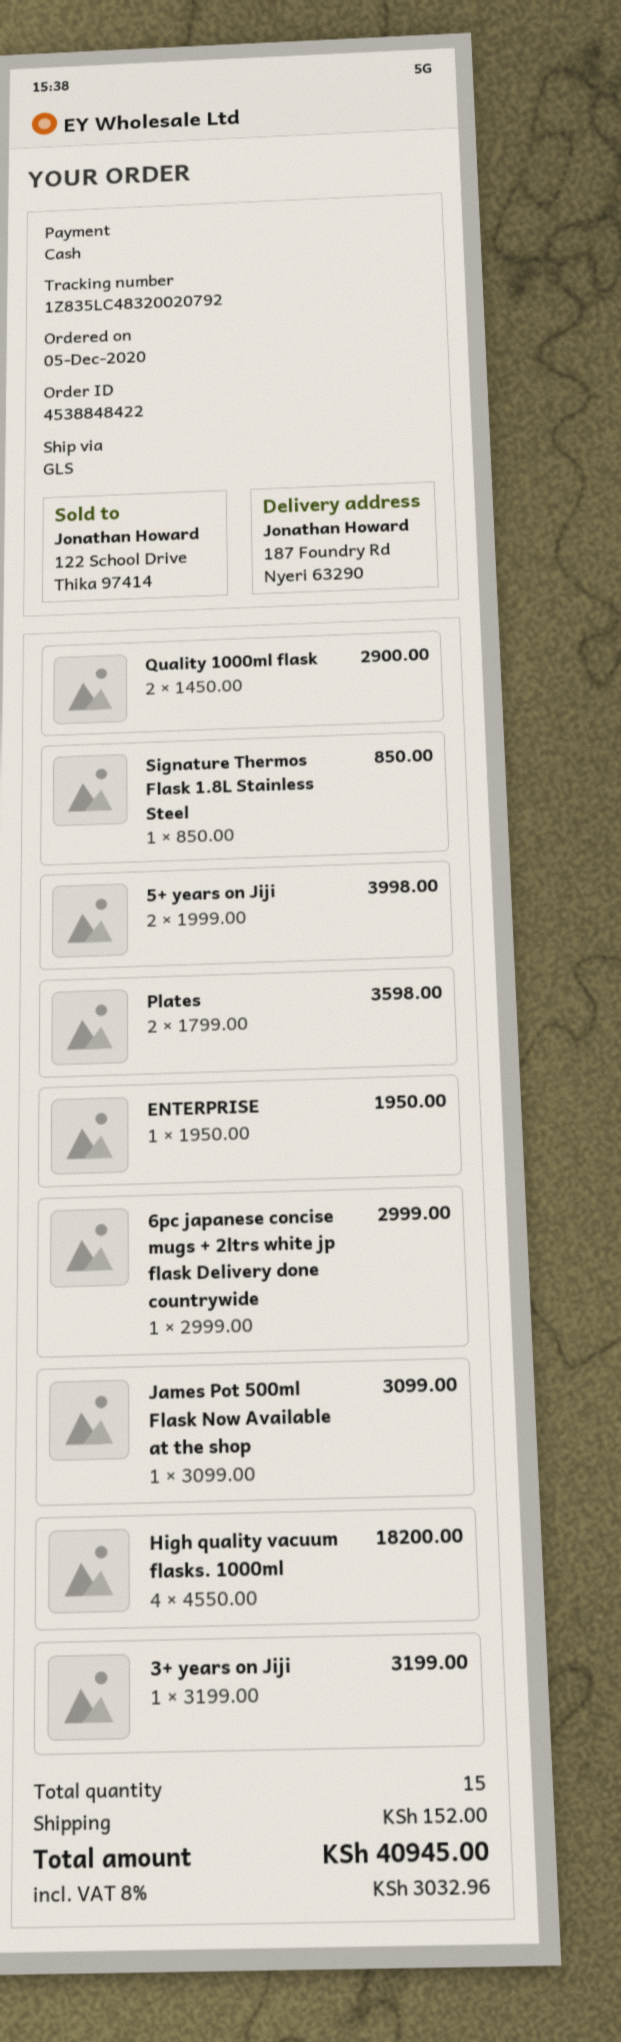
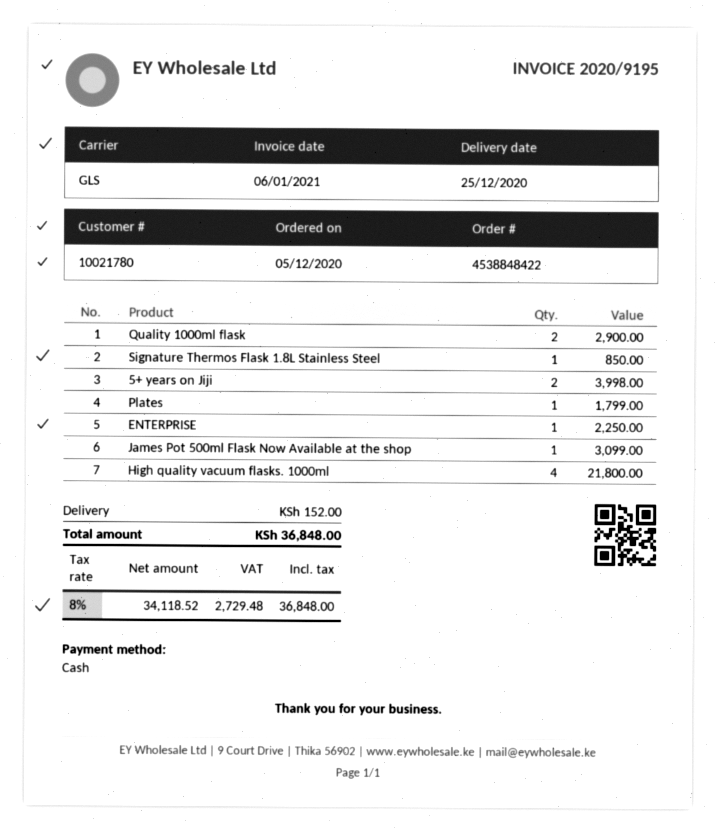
Plates: 2 for 3598.00 -> 1 for 1799.00
ENTERPRISE: 1 for 1950.00 -> 1 for 2250.00
6pc japanese concise mugs + 2ltrs white jp flask Delivery done countrywide: 1 for 2999.00 -> none
High quality vacuum flasks. 1000ml: 4 for 18200.00 -> 4 for 21800.00
3+ years on Jiji: 1 for 3199.00 -> none
tax: 8% = 3032.96 -> 8% = 2729.48
total: 40945.00 -> 36848.00

